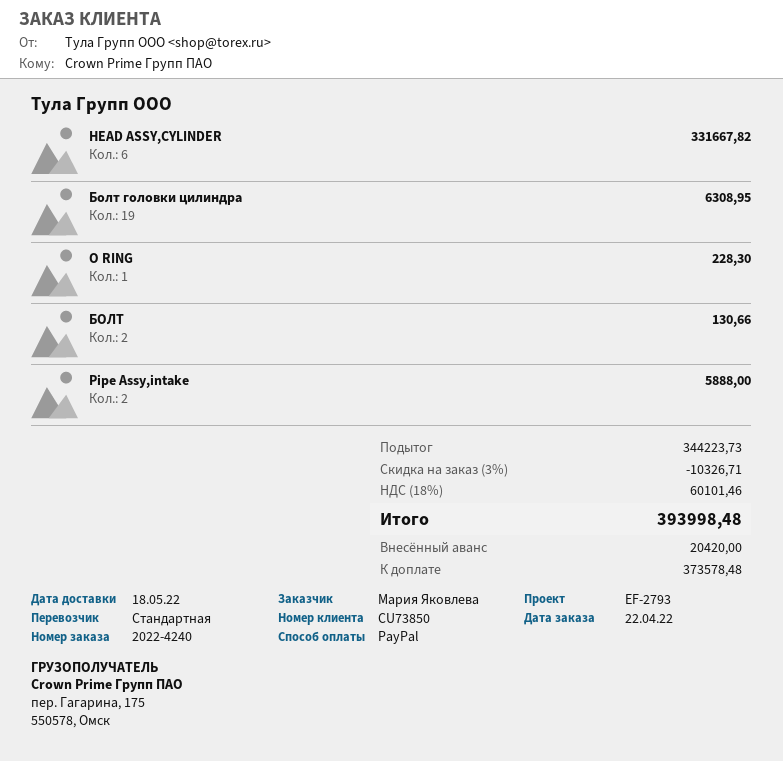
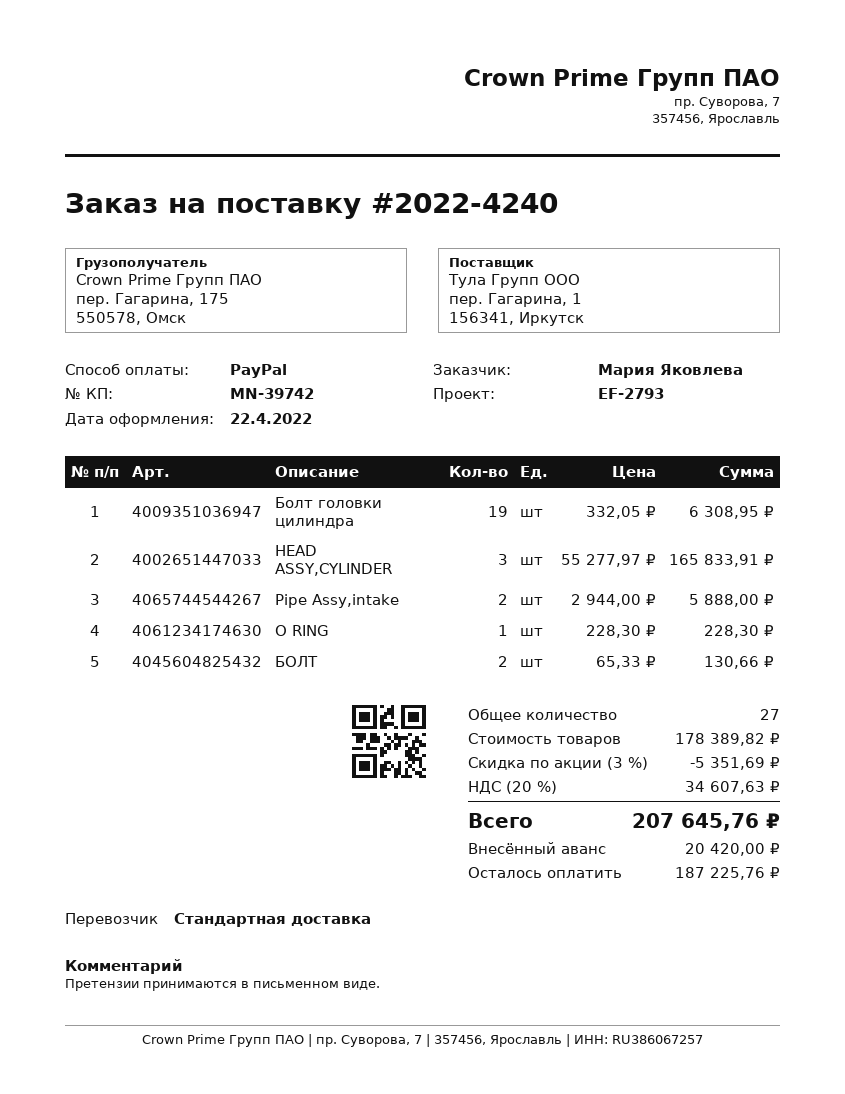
HEAD ASSY,CYLINDER: 6 for 331667.82 -> 3 for 165833.91
subtotal: 344223.73 -> 178389.82
discount: 3% = 10326.71 -> 3% = 5351.69
tax: 18% = 60101.46 -> 20% = 34607.63
total: 393998.48 -> 207645.76
balance: 373578.48 -> 187225.76

